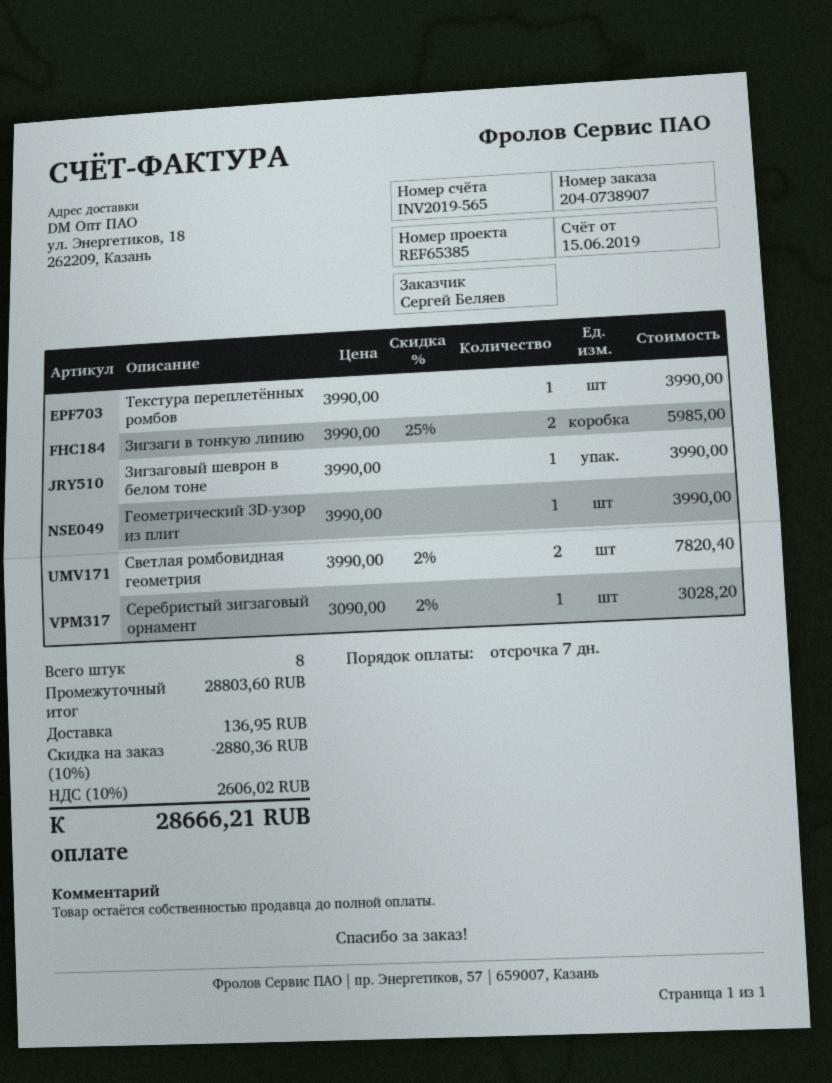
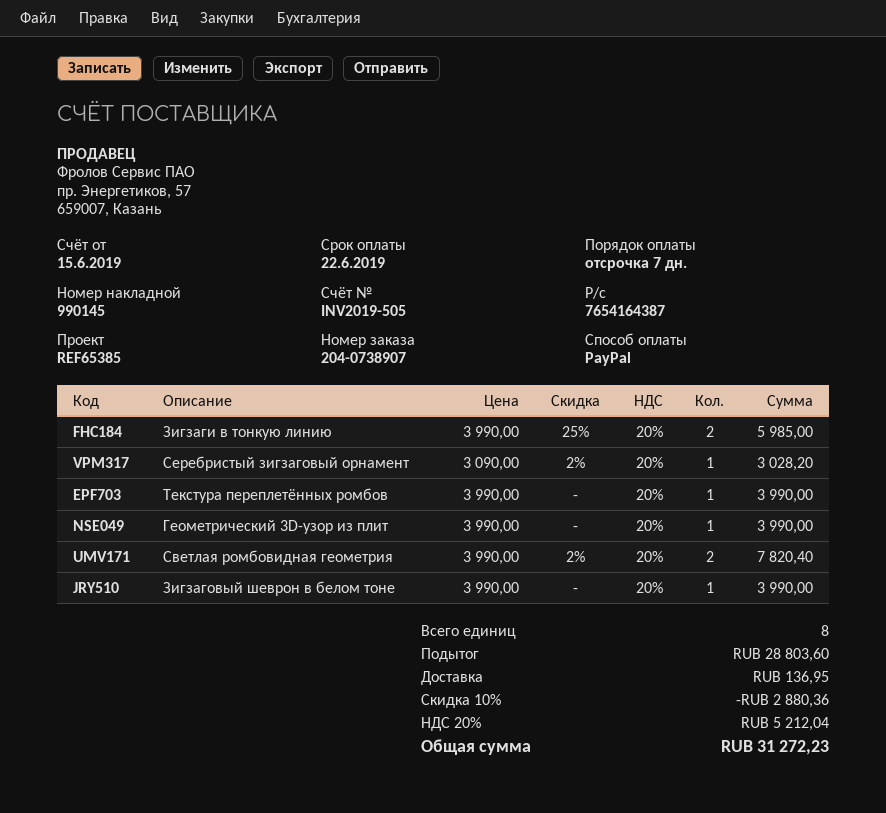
invoice number: INV2019-565 -> INV2019-505
tax: 10% = 2606.02 -> 20% = 5212.04
total: 28666.21 -> 31272.23

